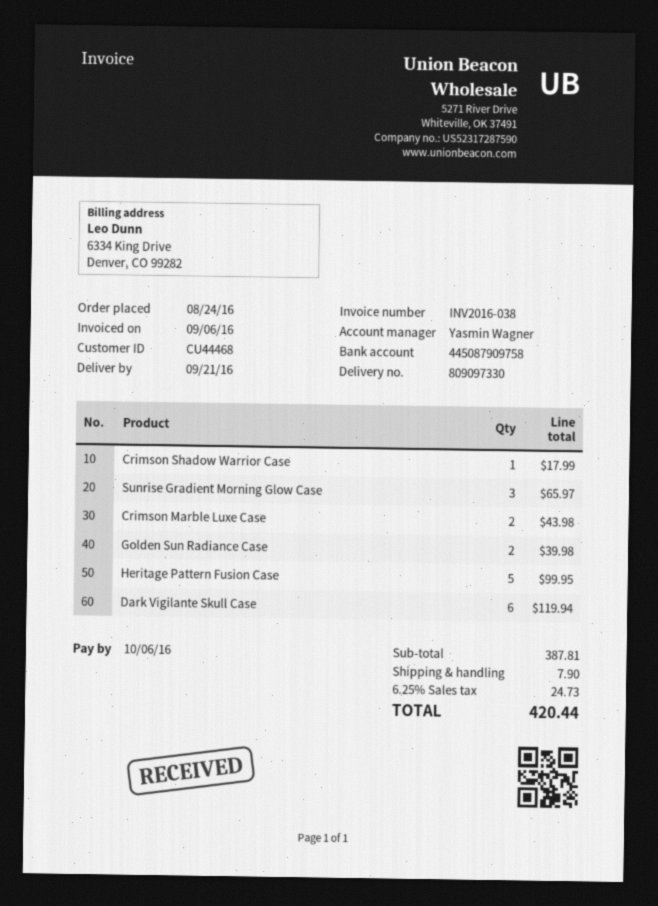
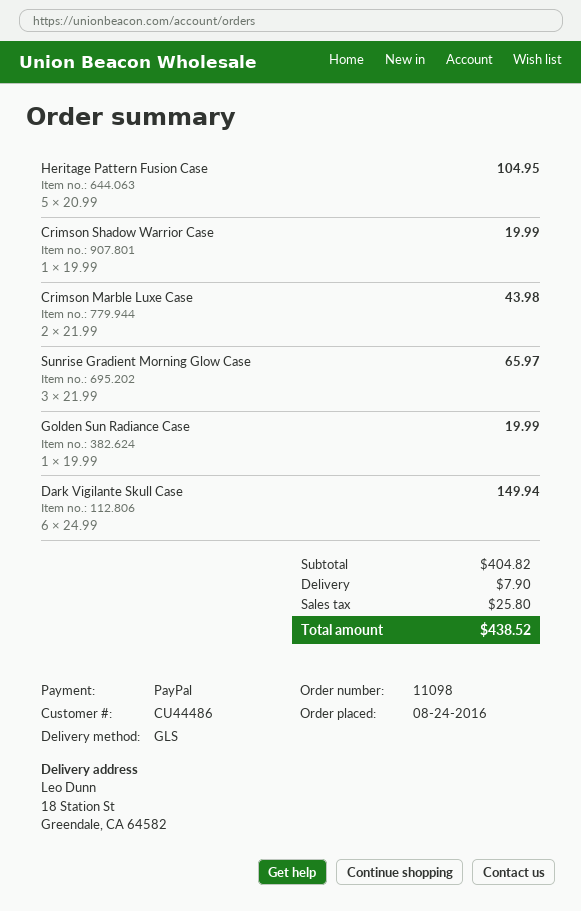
customer number: CU44468 -> CU44486
Crimson Shadow Warrior Case: 1 for 17.99 -> 1 for 19.99
Golden Sun Radiance Case: 2 for 39.98 -> 1 for 19.99
Heritage Pattern Fusion Case: 5 for 99.95 -> 5 for 104.95
Dark Vigilante Skull Case: 6 for 119.94 -> 6 for 149.94
subtotal: 387.81 -> 404.82
tax: 24.73 -> 25.80
total: 420.44 -> 438.52

